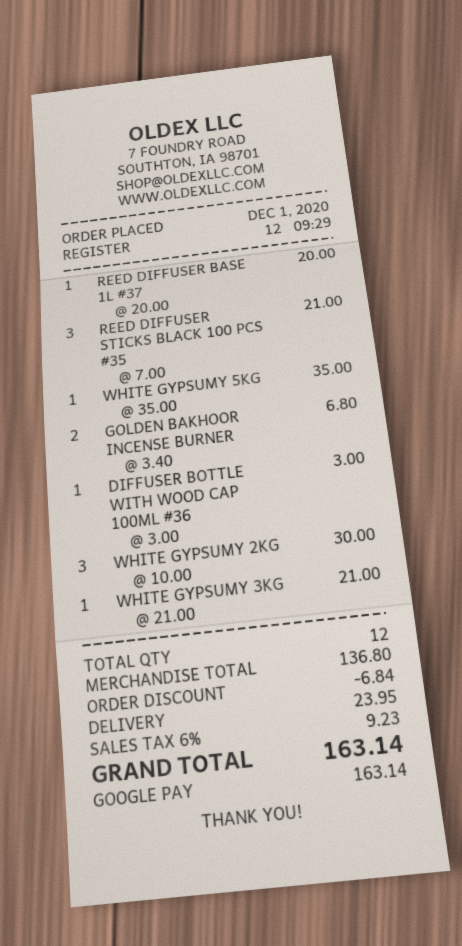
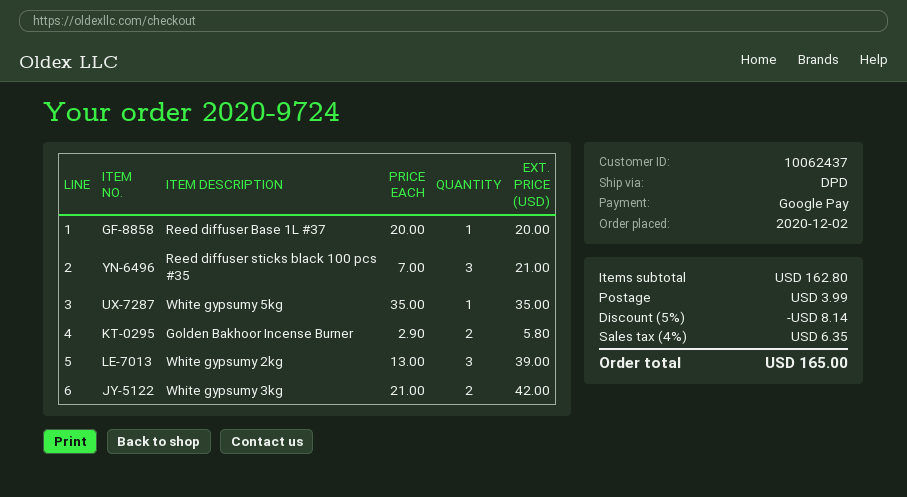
order date: 2020-12-01 -> 2020-12-02
GOLDEN BAKHOOR INCENSE BURNER: 2 x 3.40 = 6.80 -> 2 x 2.90 = 5.80
DIFFUSER BOTTLE WITH WOOD CAP 100ML #36: 1 x 3.00 = 3.00 -> none
WHITE GYPSUMY 2KG: 3 x 10.00 = 30.00 -> 3 x 13.00 = 39.00
WHITE GYPSUMY 3KG: 1 x 21.00 = 21.00 -> 2 x 21.00 = 42.00
subtotal: 136.80 -> 162.80
discount: 6.84 -> 8.14
shipping: 23.95 -> 3.99
tax: 6% = 9.23 -> 4% = 6.35
total: 163.14 -> 165.00

